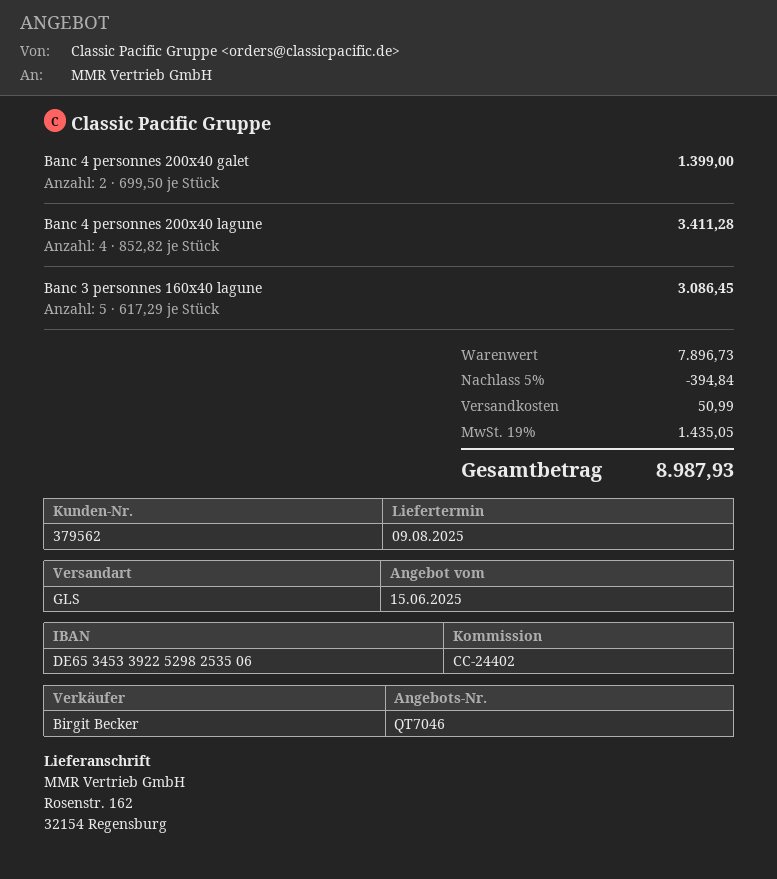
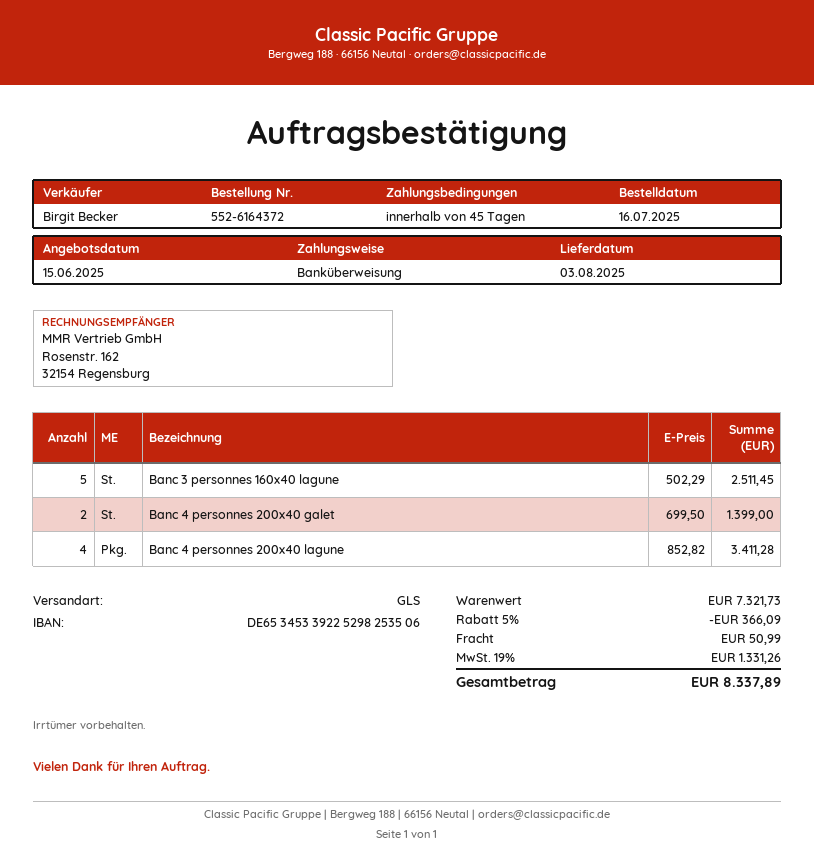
delivery date: 2025-08-09 -> 2025-08-03
Banc 3 personnes 160x40 lagune: 5 x 617.29 = 3086.45 -> 5 x 502.29 = 2511.45
subtotal: 7896.73 -> 7321.73
discount: 5% = 394.84 -> 5% = 366.09
tax: 19% = 1435.05 -> 19% = 1331.26
total: 8987.93 -> 8337.89

